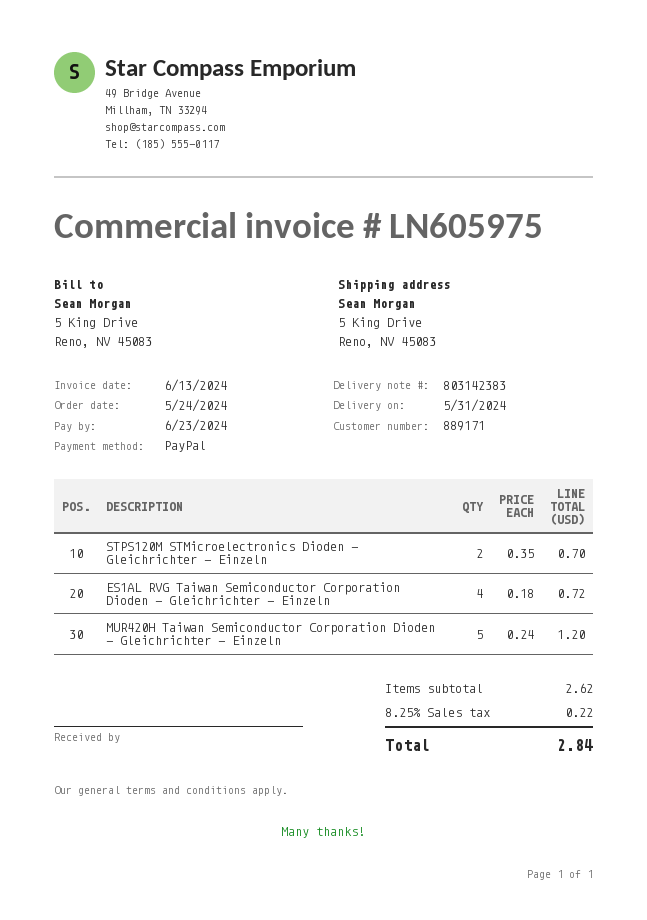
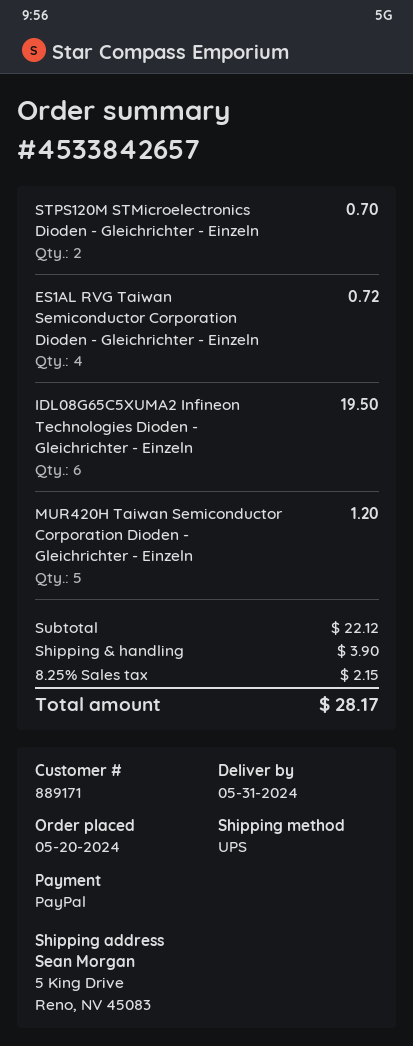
order date: 2024-05-24 -> 2024-05-20
IDL08G65C5XUMA2 Infineon Technologies Dioden - Gleichrichter - Einzeln: none -> 6 for 19.50
subtotal: 2.62 -> 22.12
shipping: none -> 3.90
tax: 8.25% = 0.22 -> 8.25% = 2.15
total: 2.84 -> 28.17

